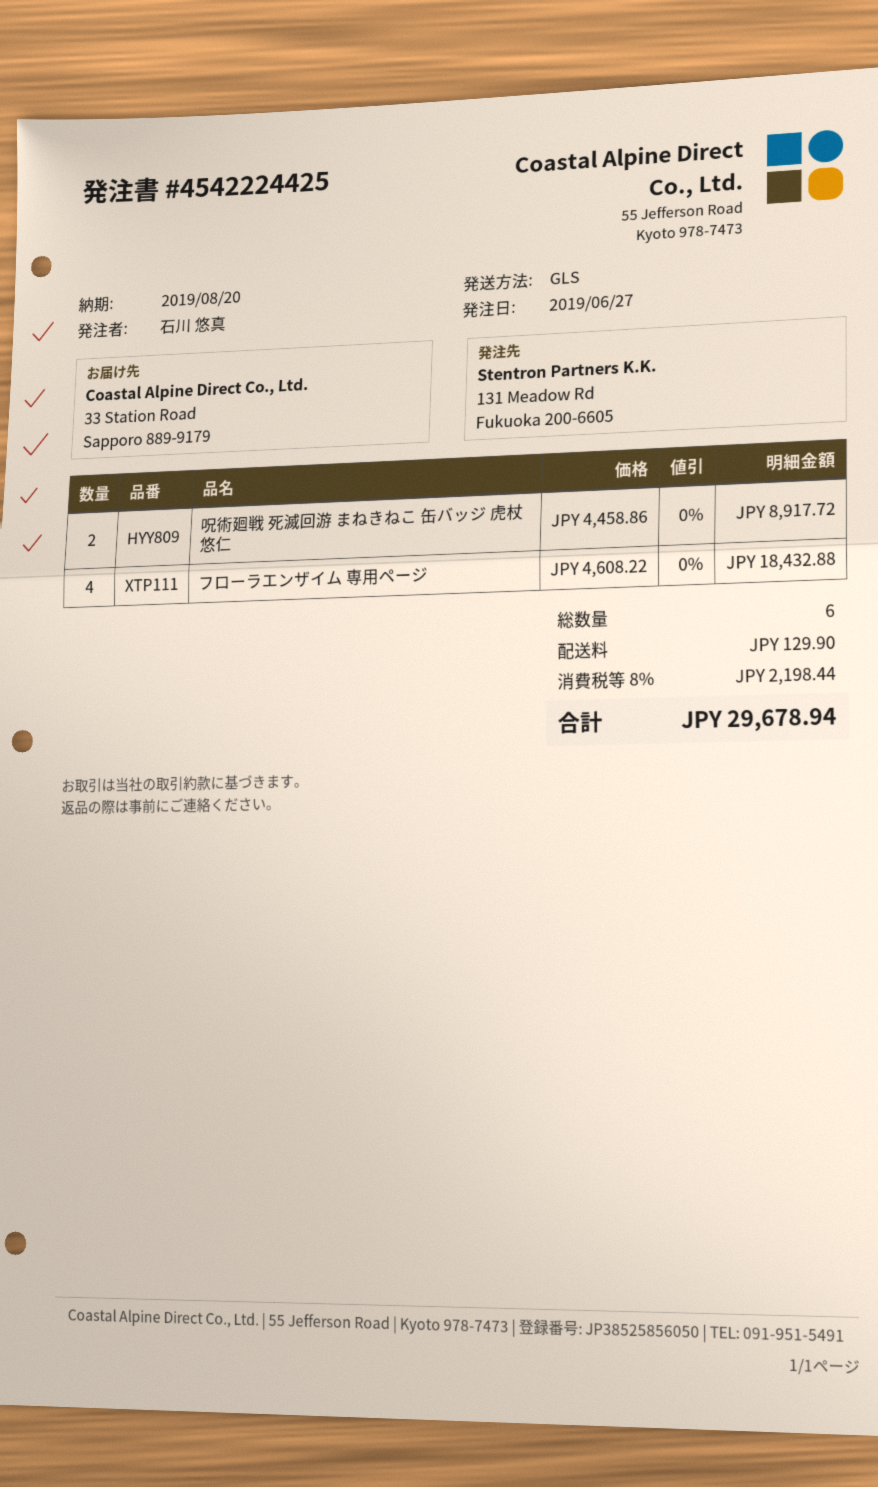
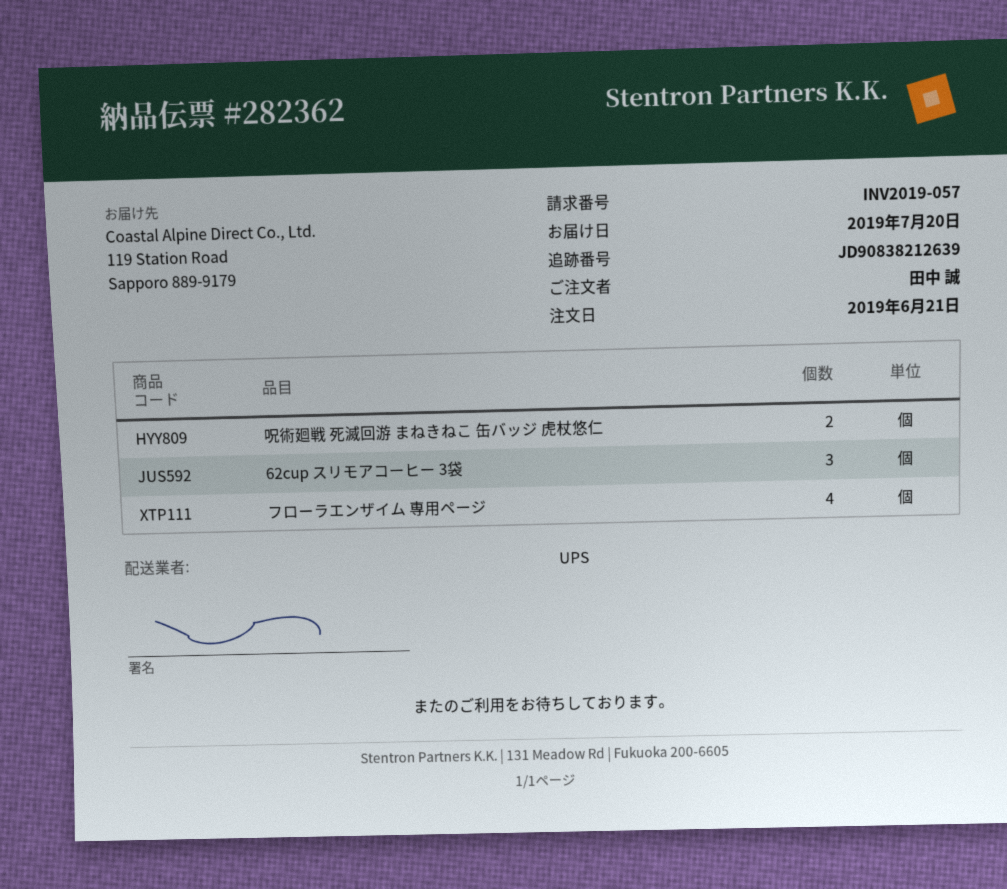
order date: 2019-06-27 -> 2019-06-21
delivery date: 2019-08-20 -> 2019-07-20
ordered by: 石川 悠真 -> 田中 誠
shipping method: GLS -> UPS
ship to: 33 Station Road, Sapporo 889-9179 -> 119 Station Road, Sapporo 889-9179
62cup スリモアコーヒー 3袋: none -> 3

